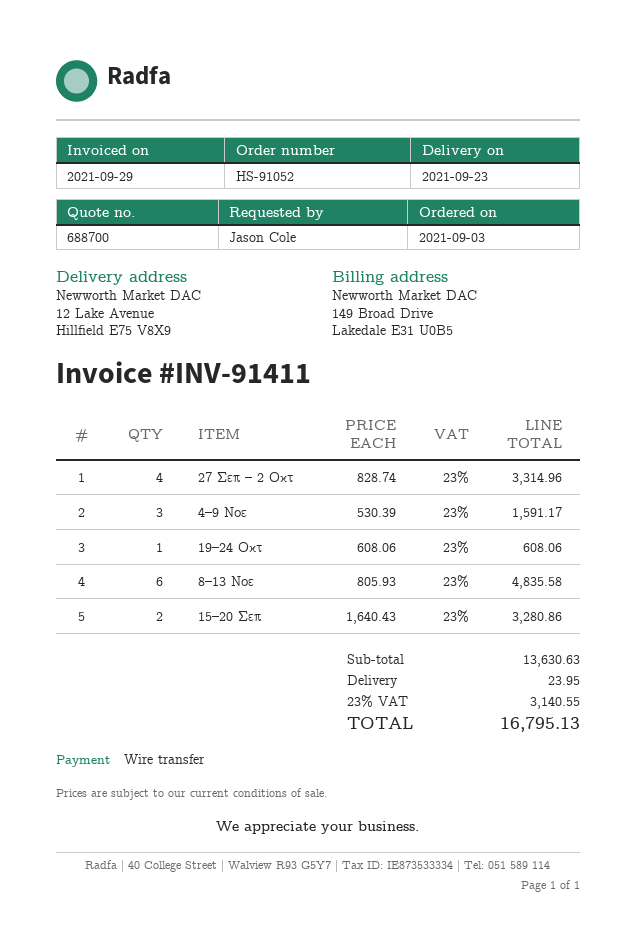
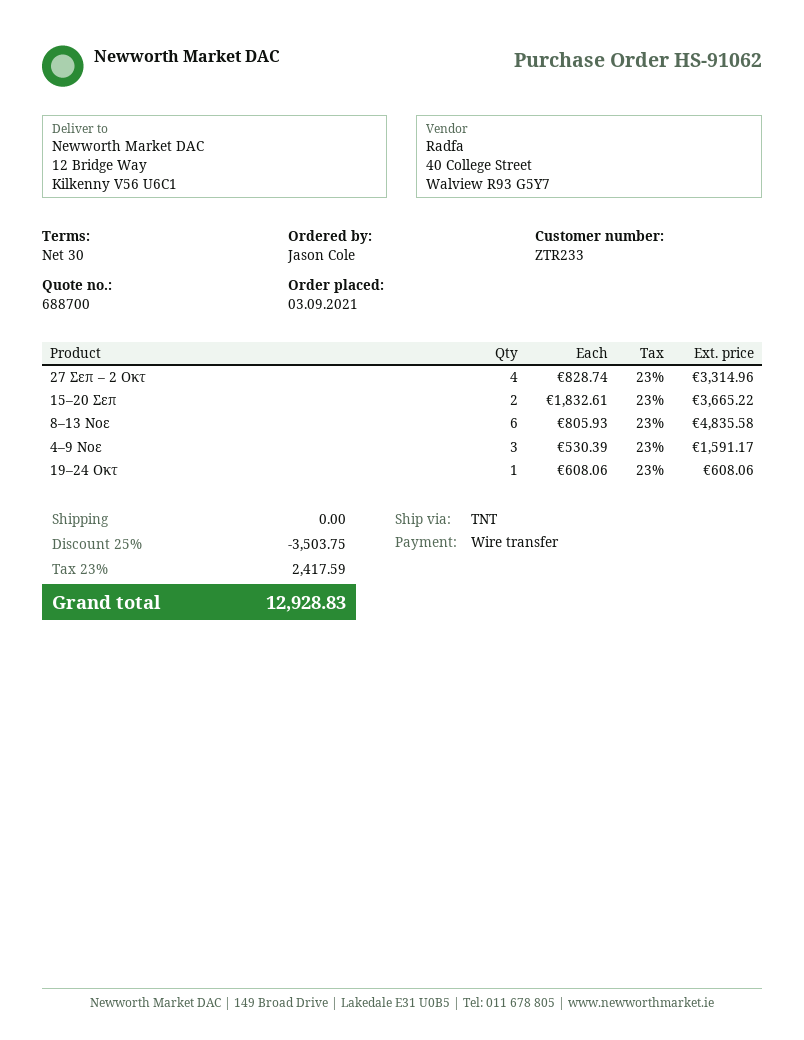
order number: HS-91052 -> HS-91062
ship to: 12 Lake Avenue, Hillfield E75 V8X9 -> 12 Bridge Way, Kilkenny V56 U6C1
15–20 Σεπ: 2 x 1640.43 = 3280.86 -> 2 x 1832.61 = 3665.22
discount: none -> 25% = 3503.75
shipping: 23.95 -> 0.00
tax: 23% = 3140.55 -> 23% = 2417.59
total: 16795.13 -> 12928.83

